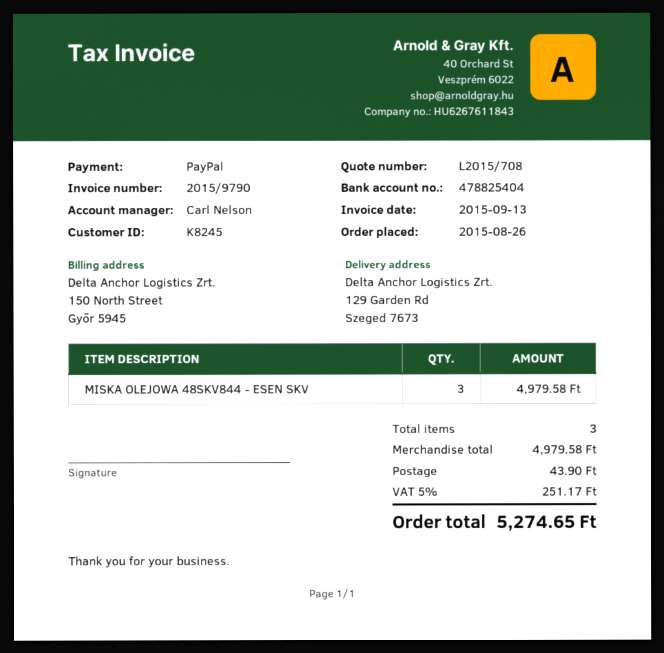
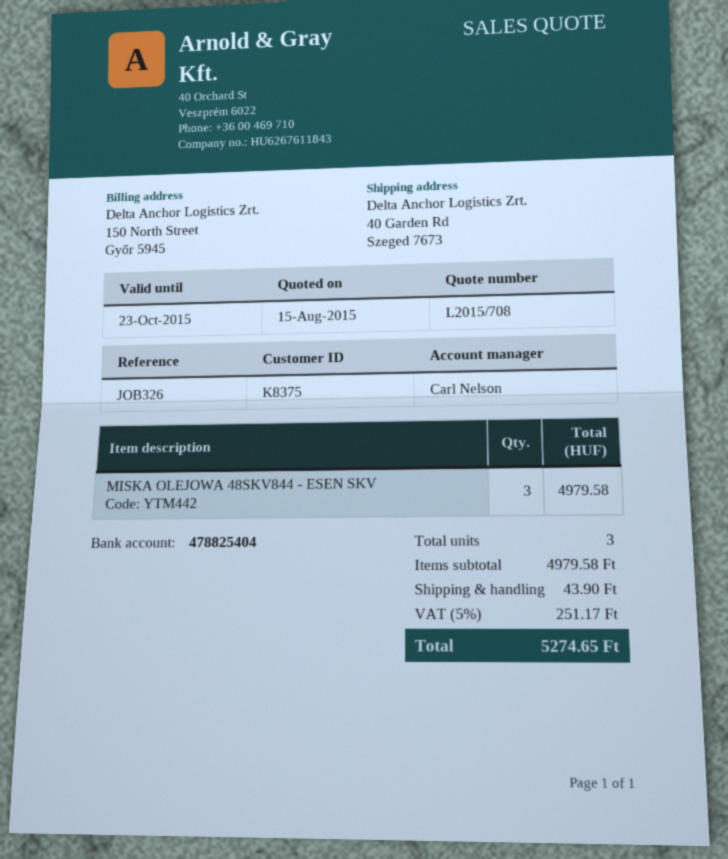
customer number: K8245 -> K8375
ship to: 129 Garden Rd, Szeged 7673 -> 40 Garden Rd, Szeged 7673

